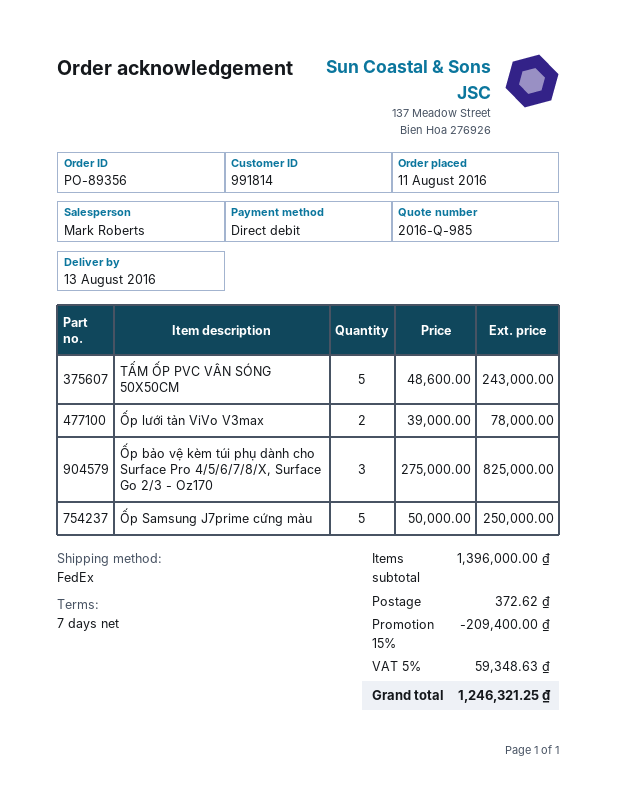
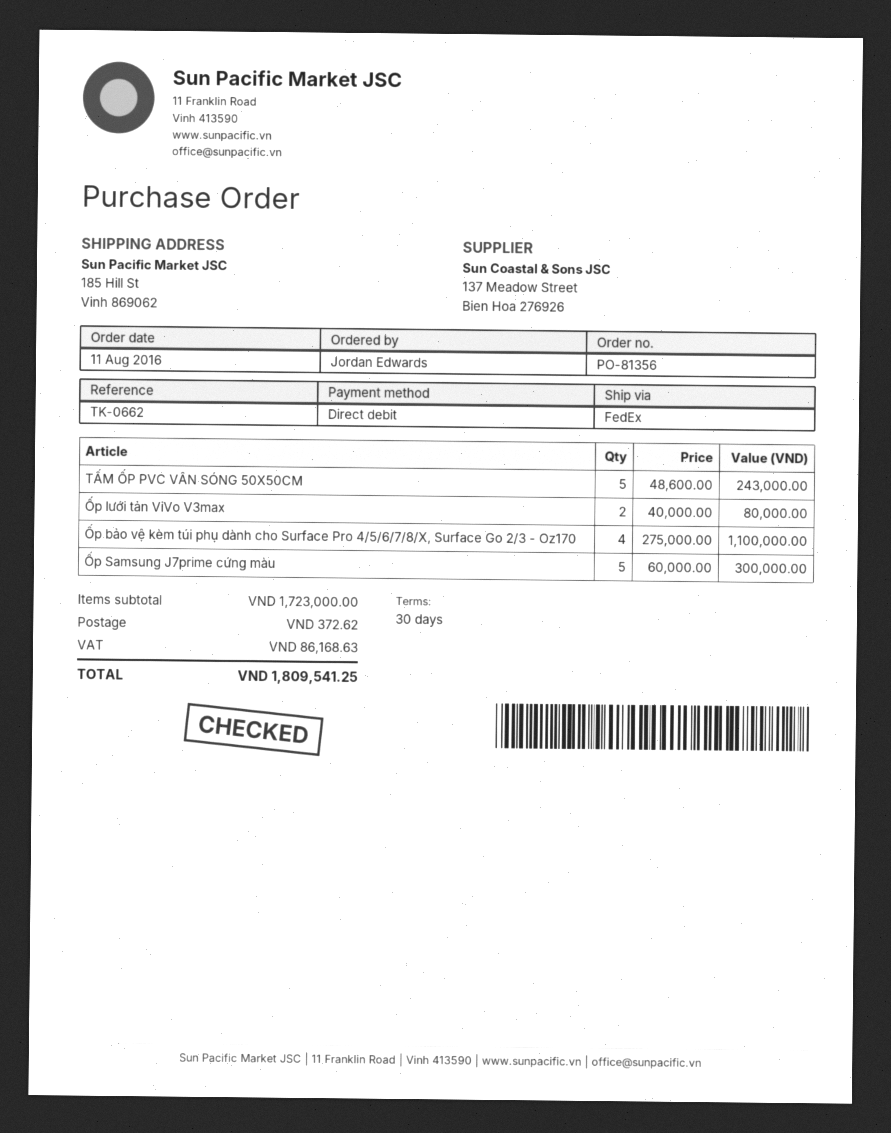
order number: PO-89356 -> PO-81356
payment terms: 7 days -> 30 days
Ốp lưới tản ViVo V3max: 2 x 39000.00 = 78000.00 -> 2 x 40000.00 = 80000.00
Ốp bảo vệ kèm túi phụ dành cho Surface Pro 4/5/6/7/8/X, Surface Go 2/3 - Oz170: 3 x 275000.00 = 825000.00 -> 4 x 275000.00 = 1100000.00
Ốp Samsung J7prime cứng màu: 5 x 50000.00 = 250000.00 -> 5 x 60000.00 = 300000.00
subtotal: 1396000.00 -> 1723000.00
discount: 15% = 209400.00 -> none
tax: 59348.63 -> 86168.63
total: 1246321.25 -> 1809541.25

